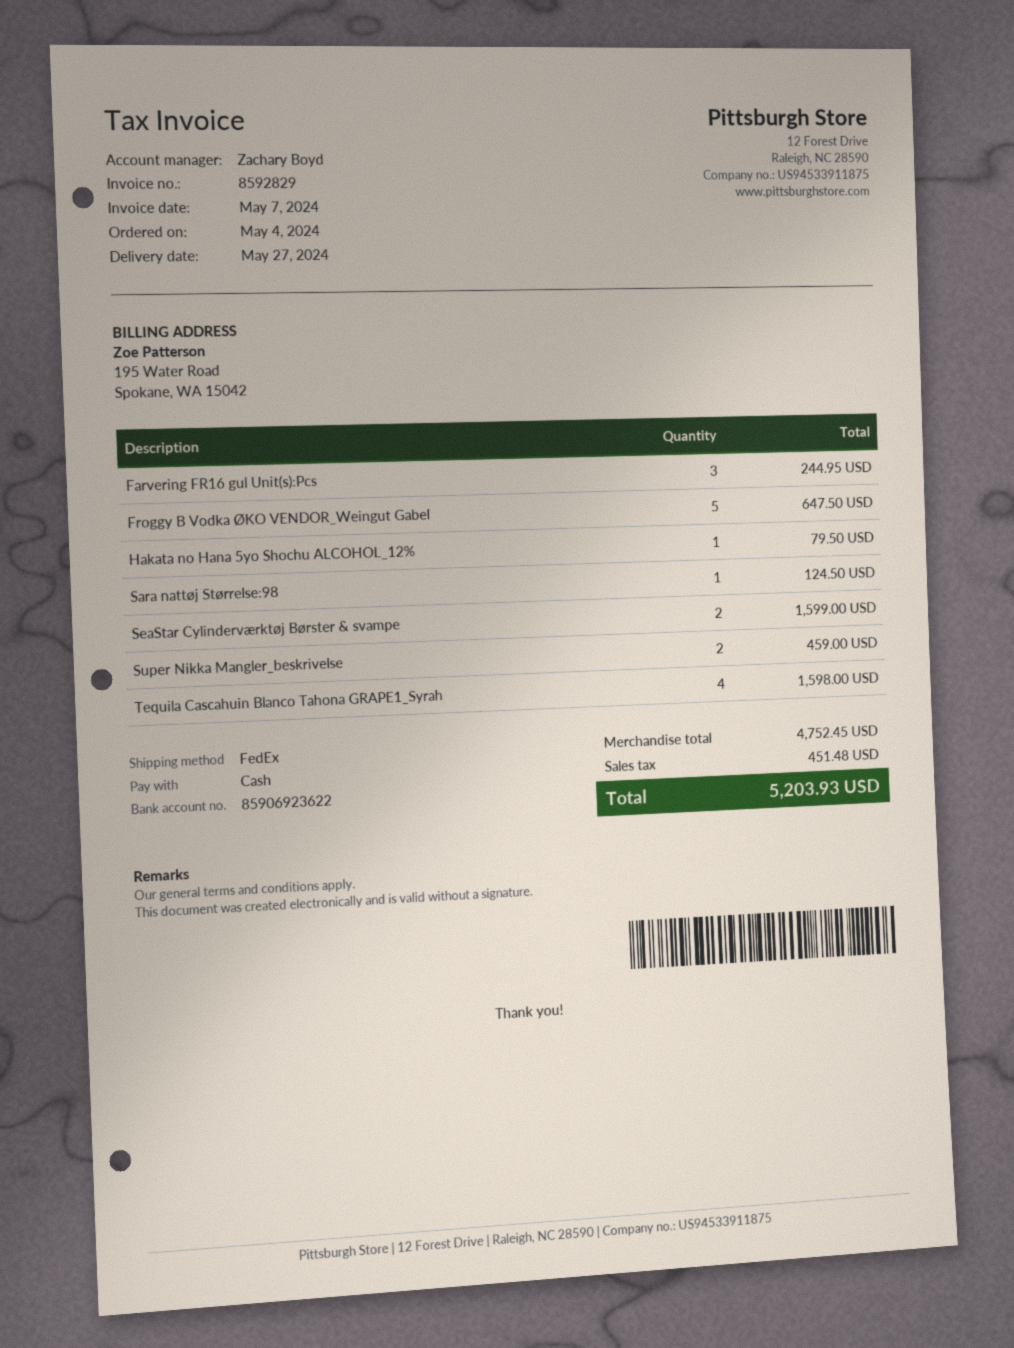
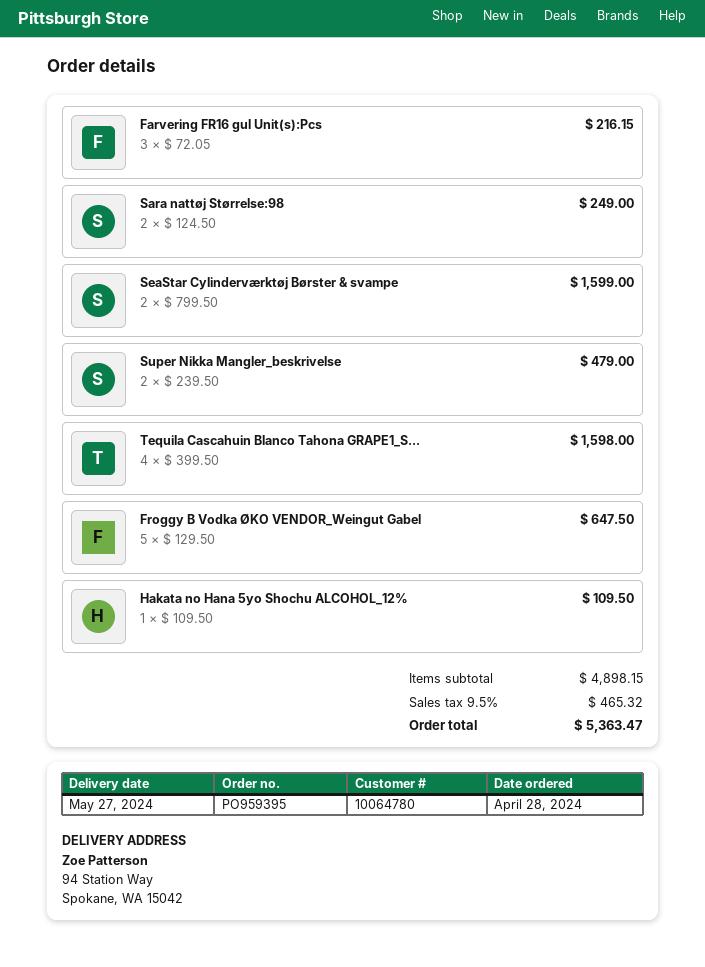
order date: 2024-05-04 -> 2024-04-28
Farvering FR16 gul Unit(s):Pcs: 3 for 244.95 -> 3 for 216.15
Hakata no Hana 5yo Shochu ALCOHOL_12%: 1 for 79.50 -> 1 for 109.50
Sara nattøj Størrelse:98: 1 for 124.50 -> 2 for 249.00
Super Nikka Mangler_beskrivelse: 2 for 459.00 -> 2 for 479.00
subtotal: 4752.45 -> 4898.15
tax: 451.48 -> 465.32
total: 5203.93 -> 5363.47

